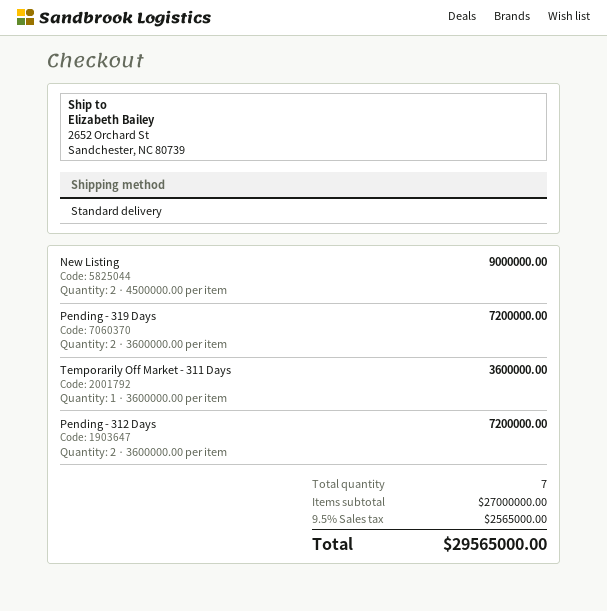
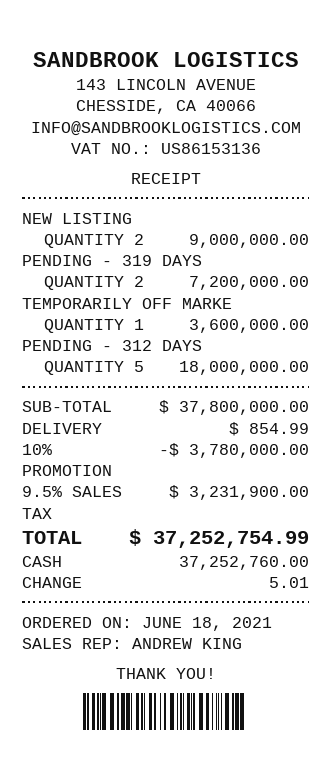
Pending - 312 Days: 2 for 7200000.00 -> 5 for 18000000.00
subtotal: 27000000.00 -> 37800000.00
discount: none -> 10% = 3780000.00
shipping: none -> 854.99
tax: 9.5% = 2565000.00 -> 9.5% = 3231900.00
total: 29565000.00 -> 37252754.99

